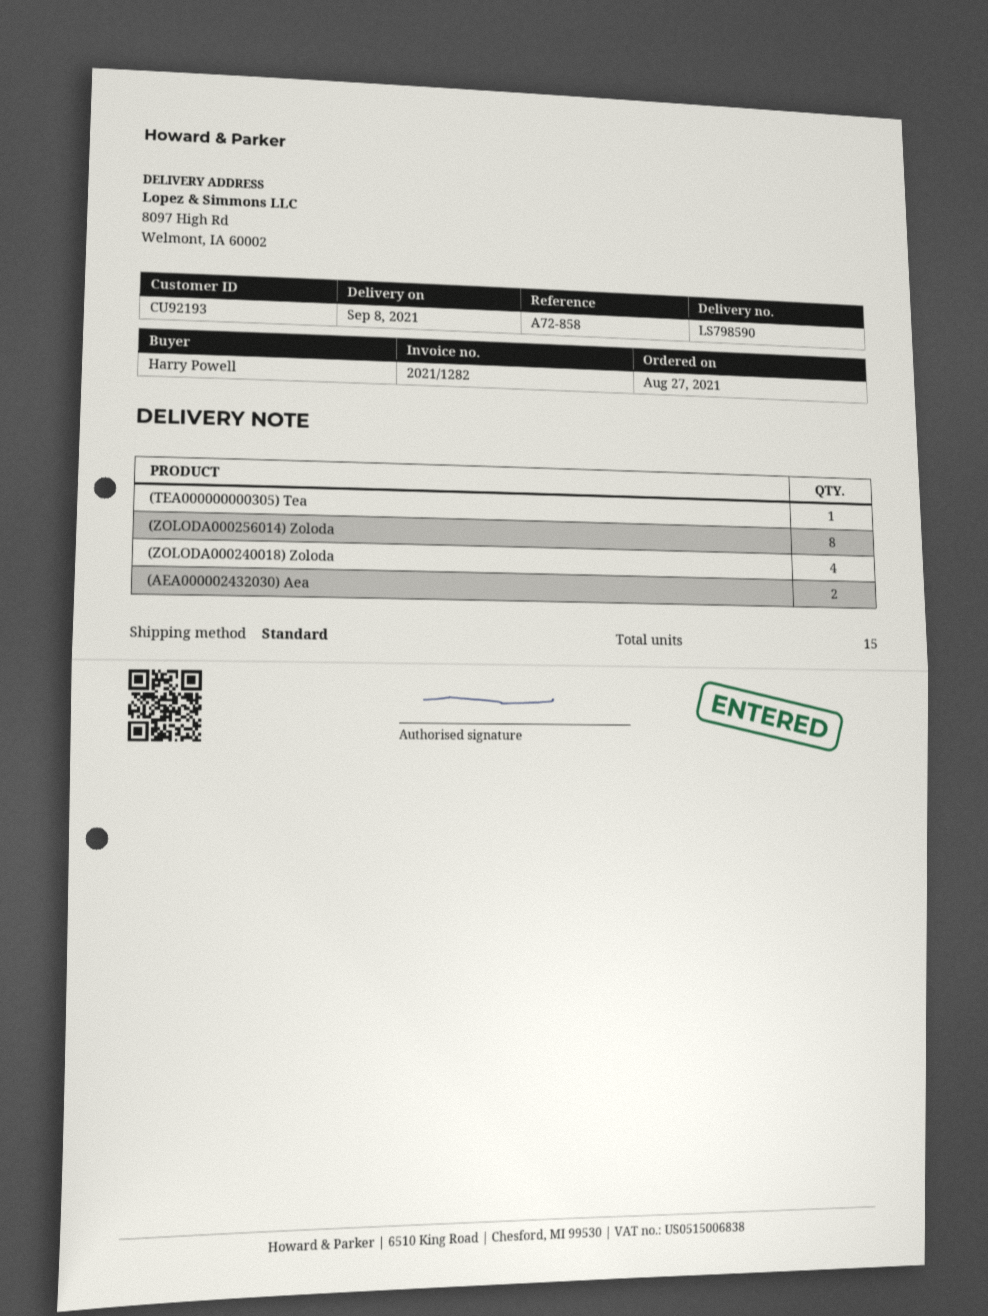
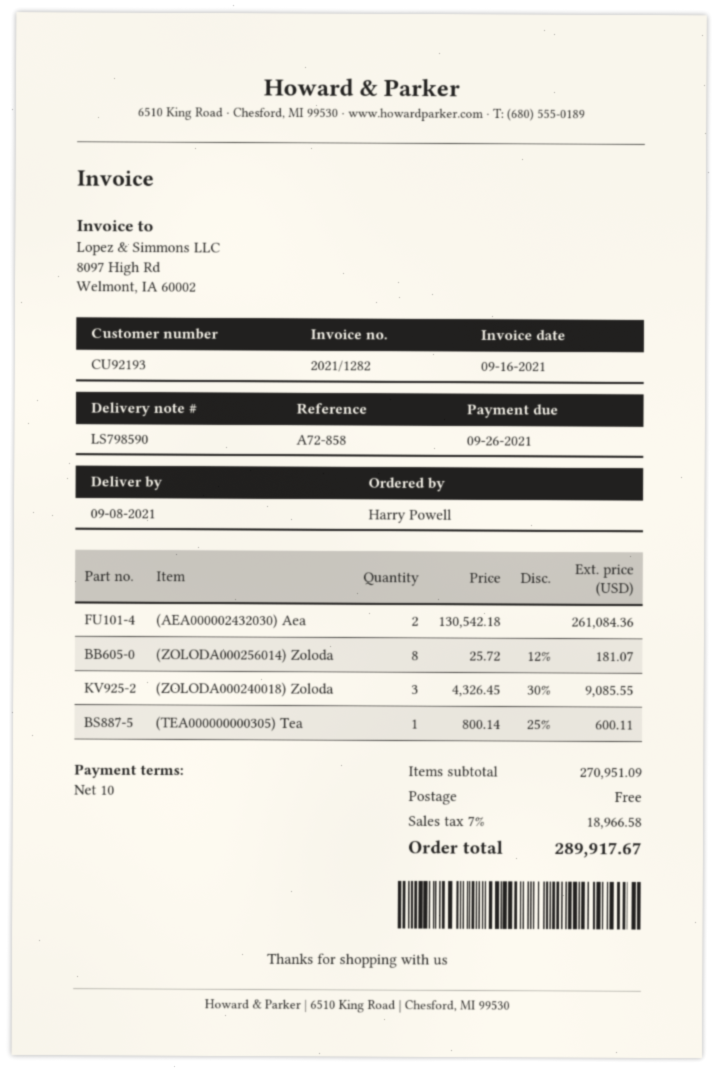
(ZOLODA000240018) Zoloda: 4 -> 3

